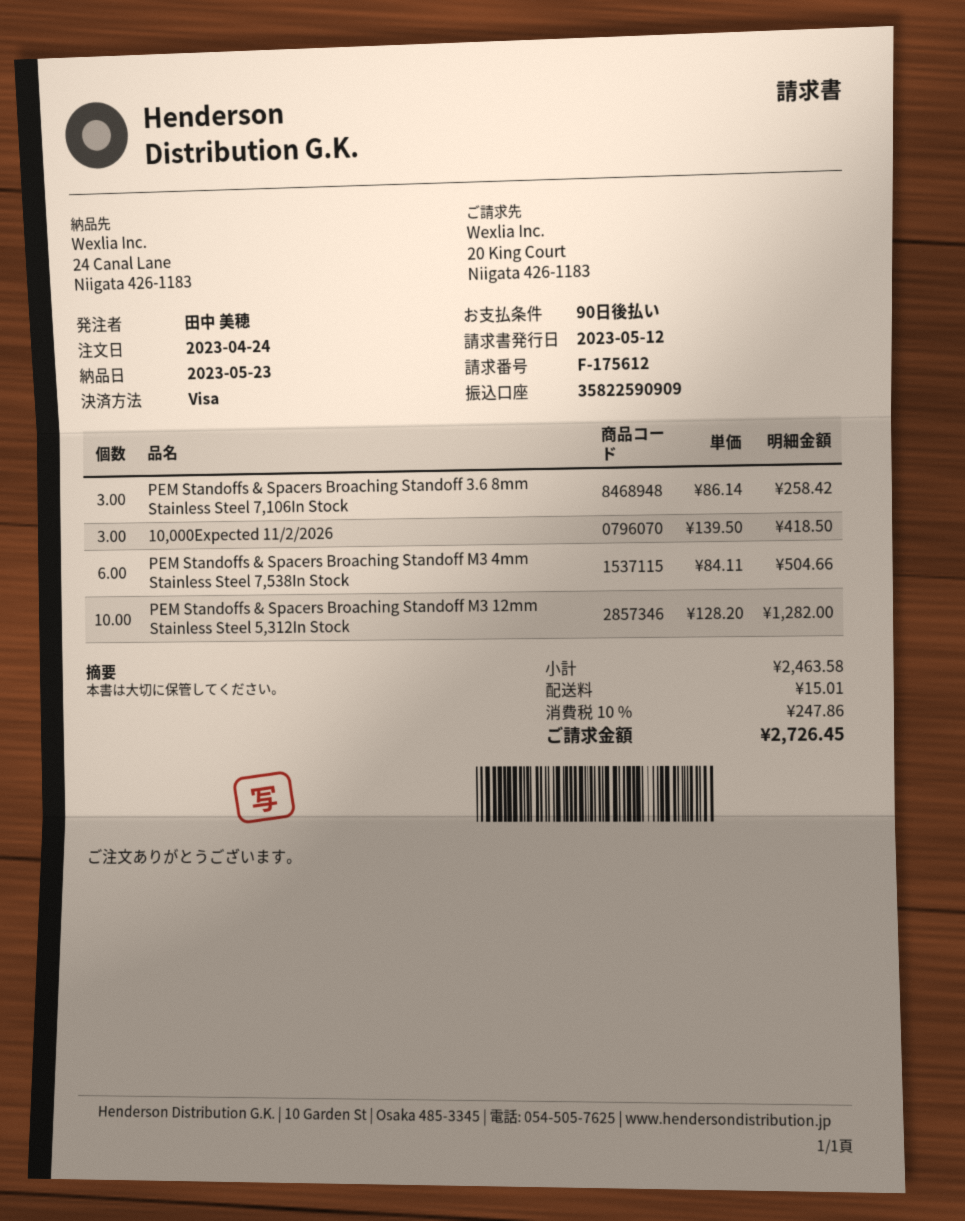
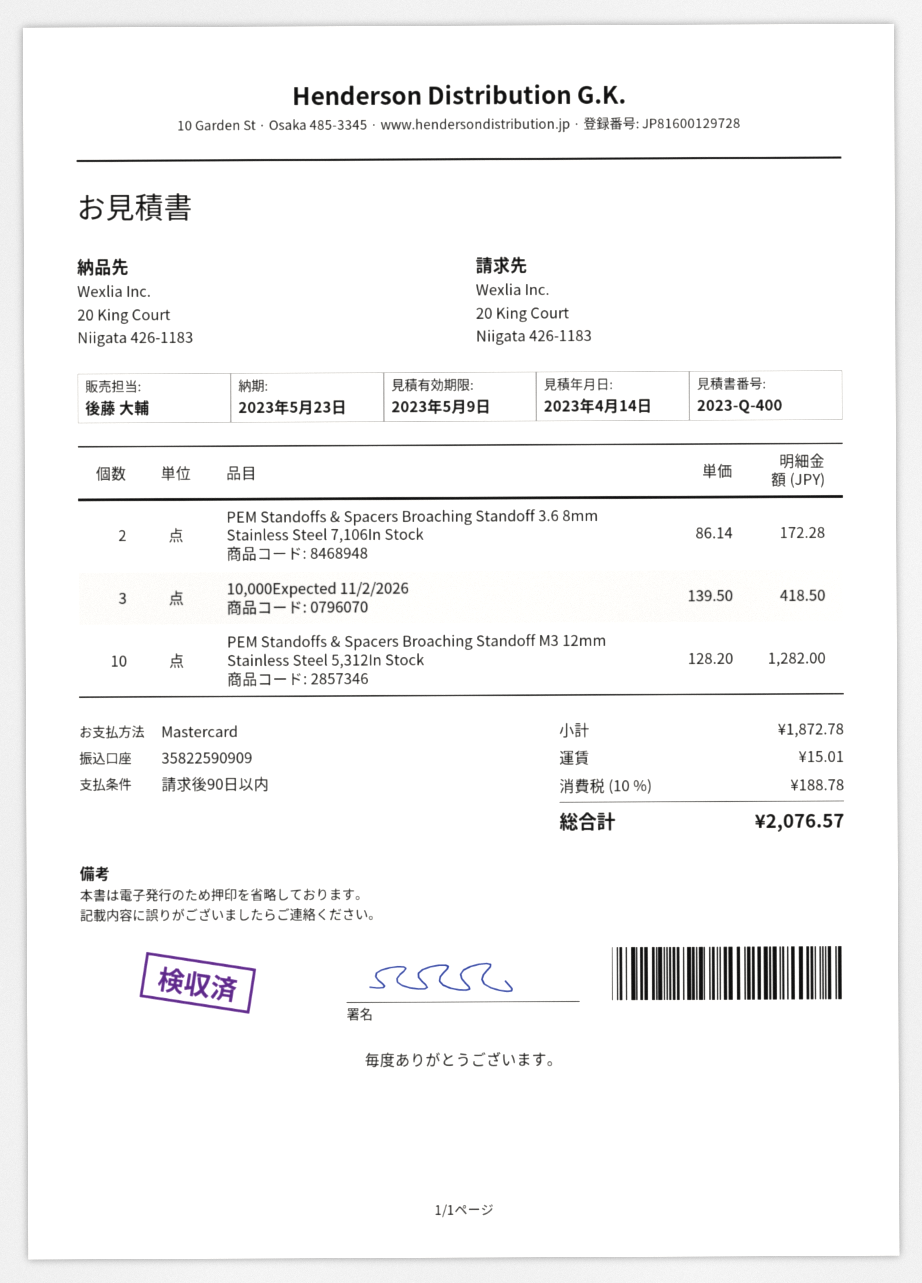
payment method: Visa -> Mastercard
ship to: 24 Canal Lane, Niigata 426-1183 -> 20 King Court, Niigata 426-1183
PEM Standoffs & Spacers Broaching Standoff 3.6 8mm Stainless Steel 7,106In Stock: 3 x 86.14 = 258.42 -> 2 x 86.14 = 172.28
PEM Standoffs & Spacers Broaching Standoff M3 4mm Stainless Steel 7,538In Stock: 6 x 84.11 = 504.66 -> none
subtotal: 2463.58 -> 1872.78
tax: 10% = 247.86 -> 10% = 188.78
total: 2726.45 -> 2076.57

